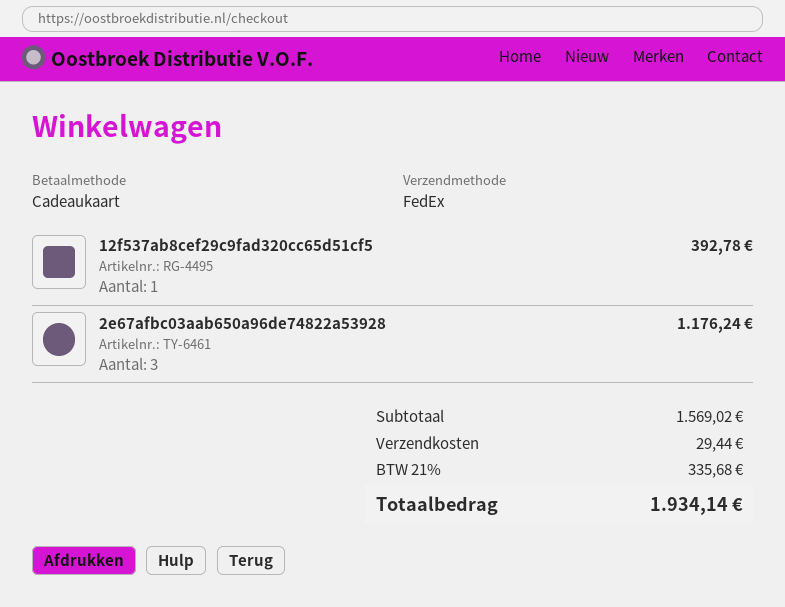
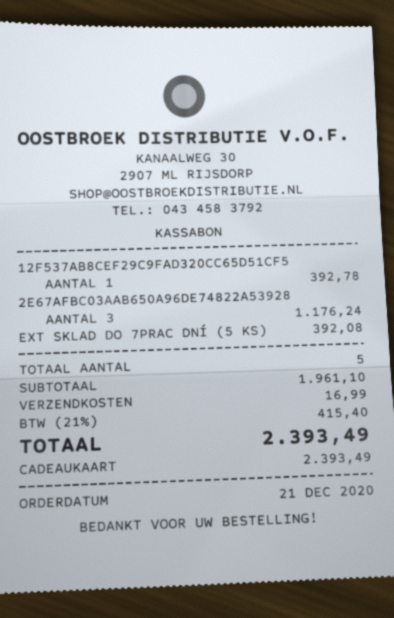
EXT SKLAD DO 7PRAC DNÍ (5 KS): none -> 1 for 392.08
subtotal: 1569.02 -> 1961.10
shipping: 29.44 -> 16.99
tax: 21% = 335.68 -> 21% = 415.40
total: 1934.14 -> 2393.49

